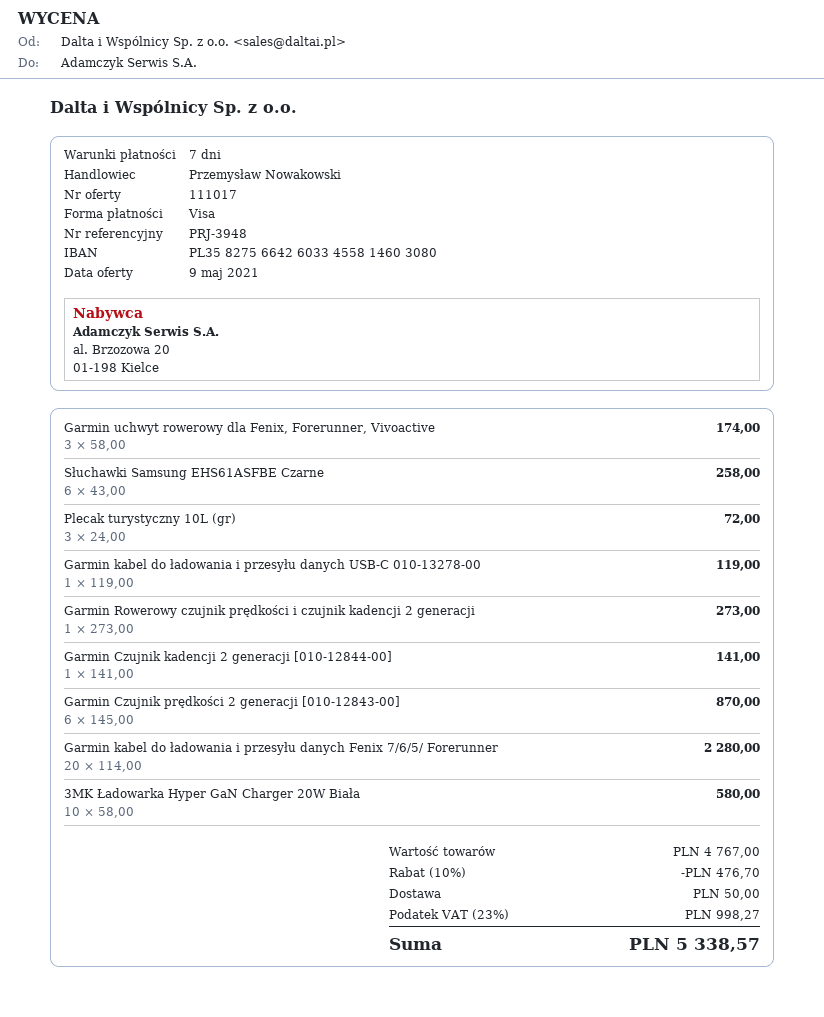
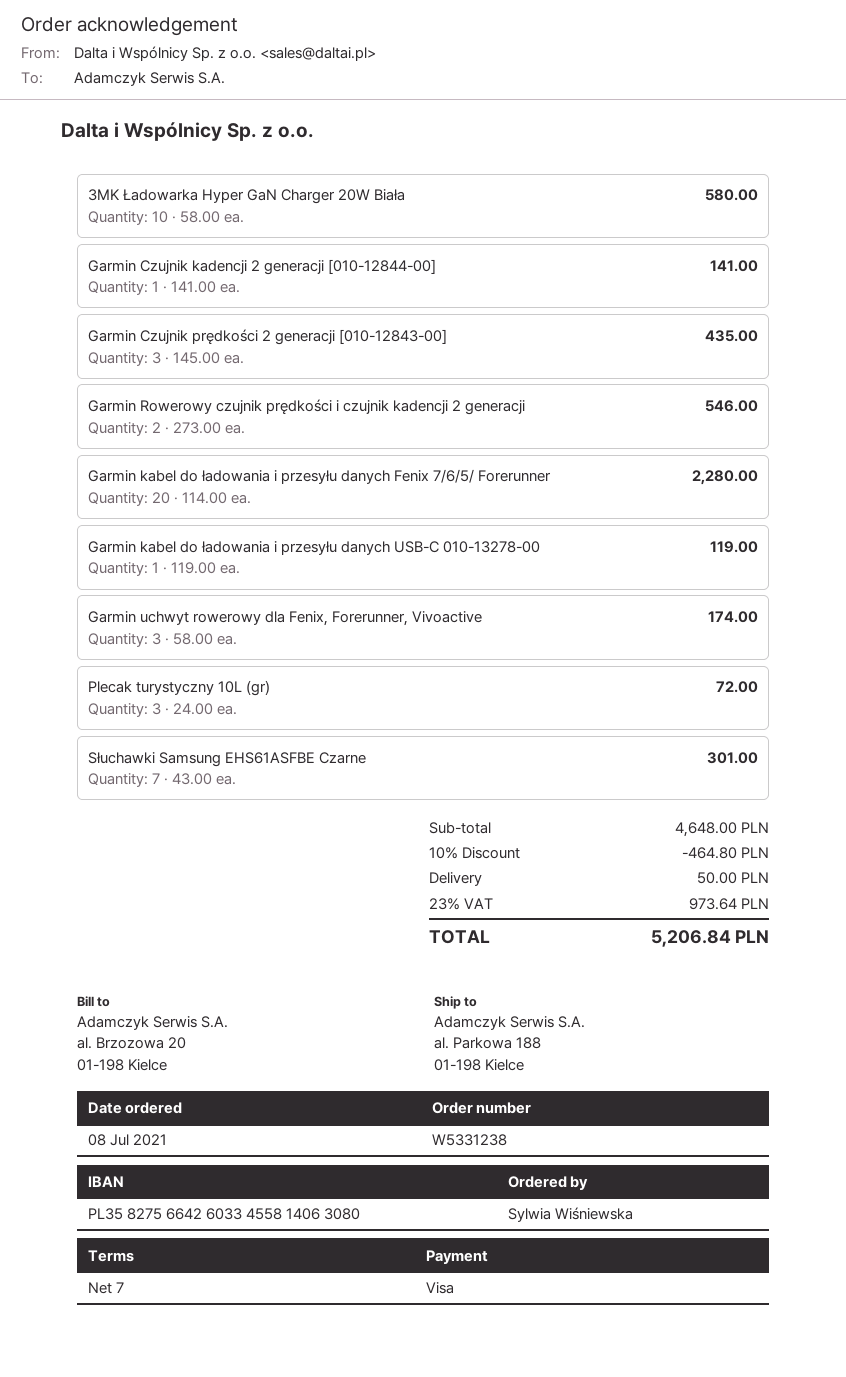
bank account: PL35827566426033455814603080 -> PL35827566426033455814063080
Słuchawki Samsung EHS61ASFBE Czarne: 6 x 43.00 = 258.00 -> 7 x 43.00 = 301.00
Garmin Rowerowy czujnik prędkości i czujnik kadencji 2 generacji: 1 x 273.00 = 273.00 -> 2 x 273.00 = 546.00
Garmin Czujnik prędkości 2 generacji [010-12843-00]: 6 x 145.00 = 870.00 -> 3 x 145.00 = 435.00
subtotal: 4767.00 -> 4648.00
discount: 10% = 476.70 -> 10% = 464.80
tax: 23% = 998.27 -> 23% = 973.64
total: 5338.57 -> 5206.84

